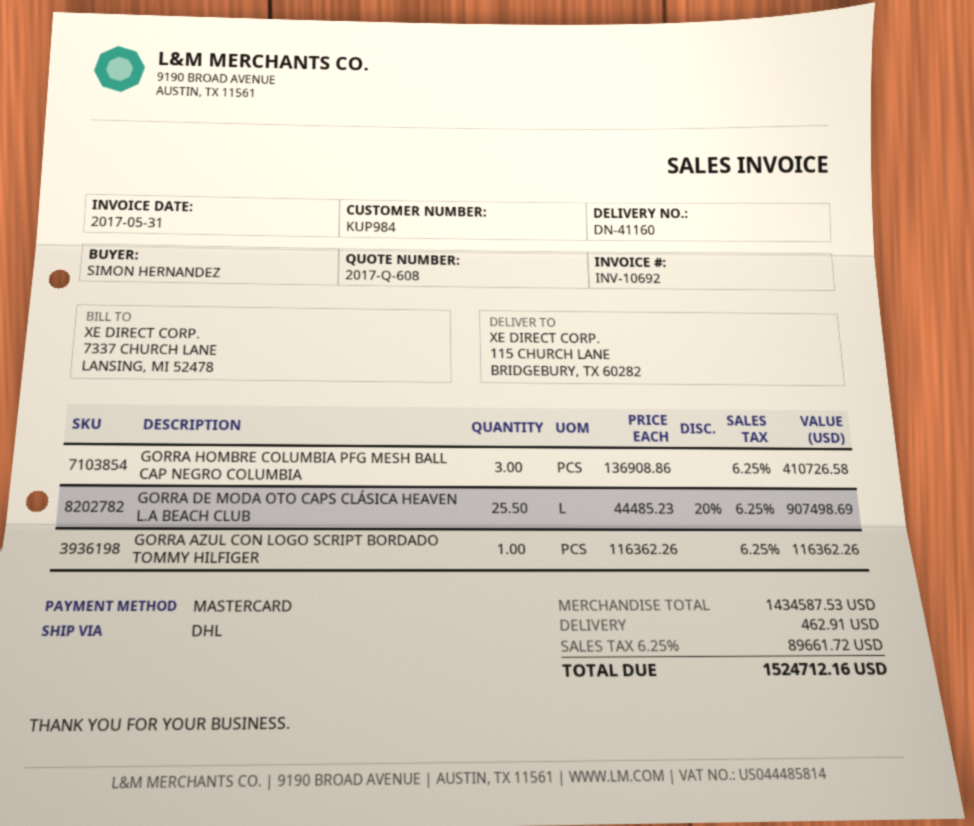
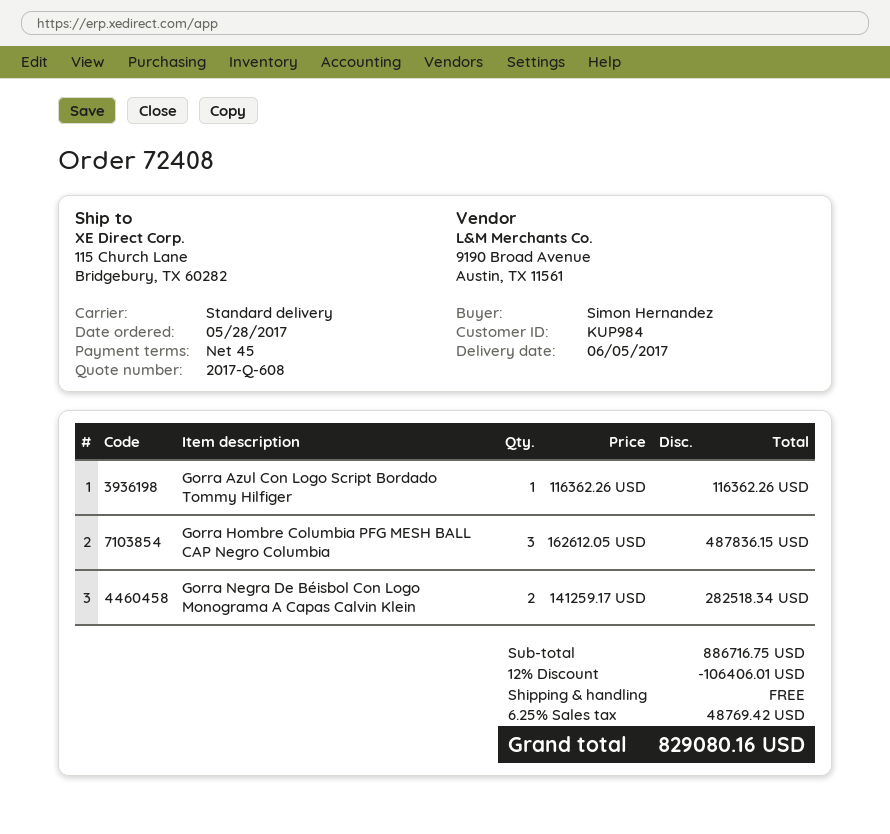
shipping method: DHL -> standard
GORRA HOMBRE COLUMBIA PFG MESH BALL CAP NEGRO COLUMBIA: 3 x 136908.86 = 410726.58 -> 3 x 162612.05 = 487836.15
GORRA DE MODA OTO CAPS CLÁSICA HEAVEN L.A BEACH CLUB: 25.5 x 44485.23 - 20% = 907498.69 -> none
Gorra Negra De Béisbol Con Logo Monograma A Capas Calvin Klein: none -> 2 x 141259.17 = 282518.34
subtotal: 1434587.53 -> 886716.75
discount: none -> 12% = 106406.01
shipping: 462.91 -> 0.00
tax: 6.25% = 89661.72 -> 6.25% = 48769.42
total: 1524712.16 -> 829080.16

